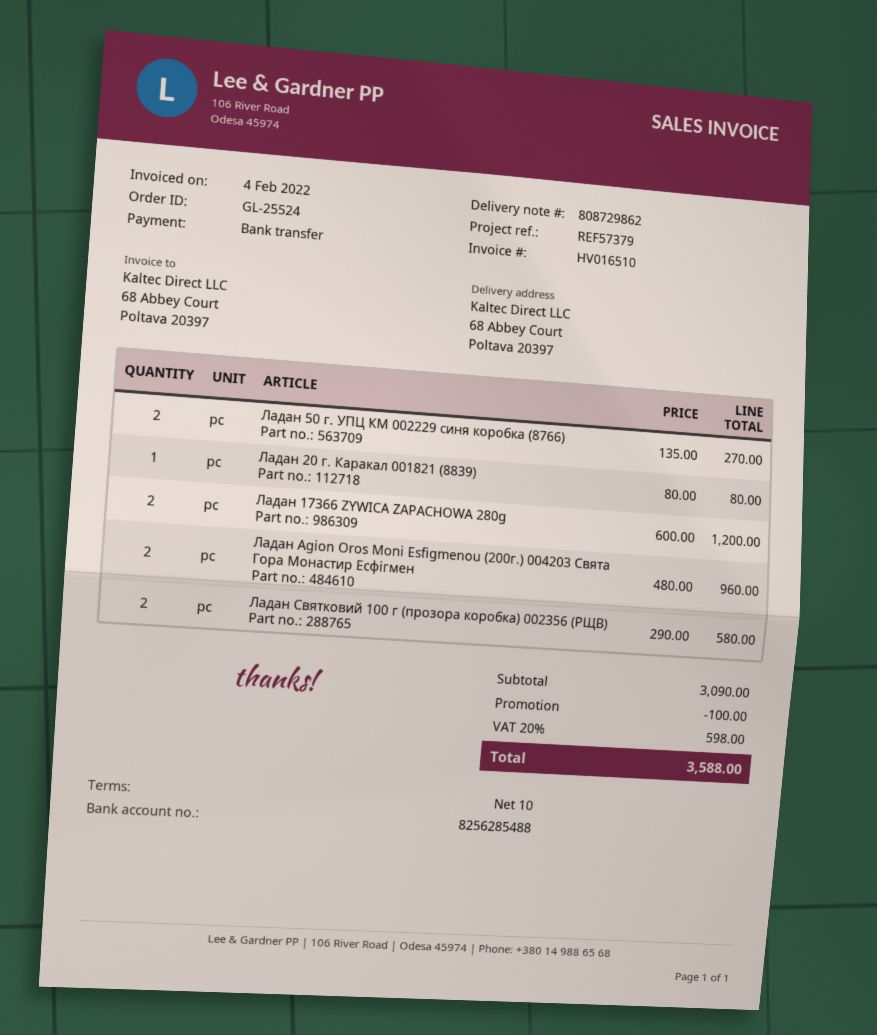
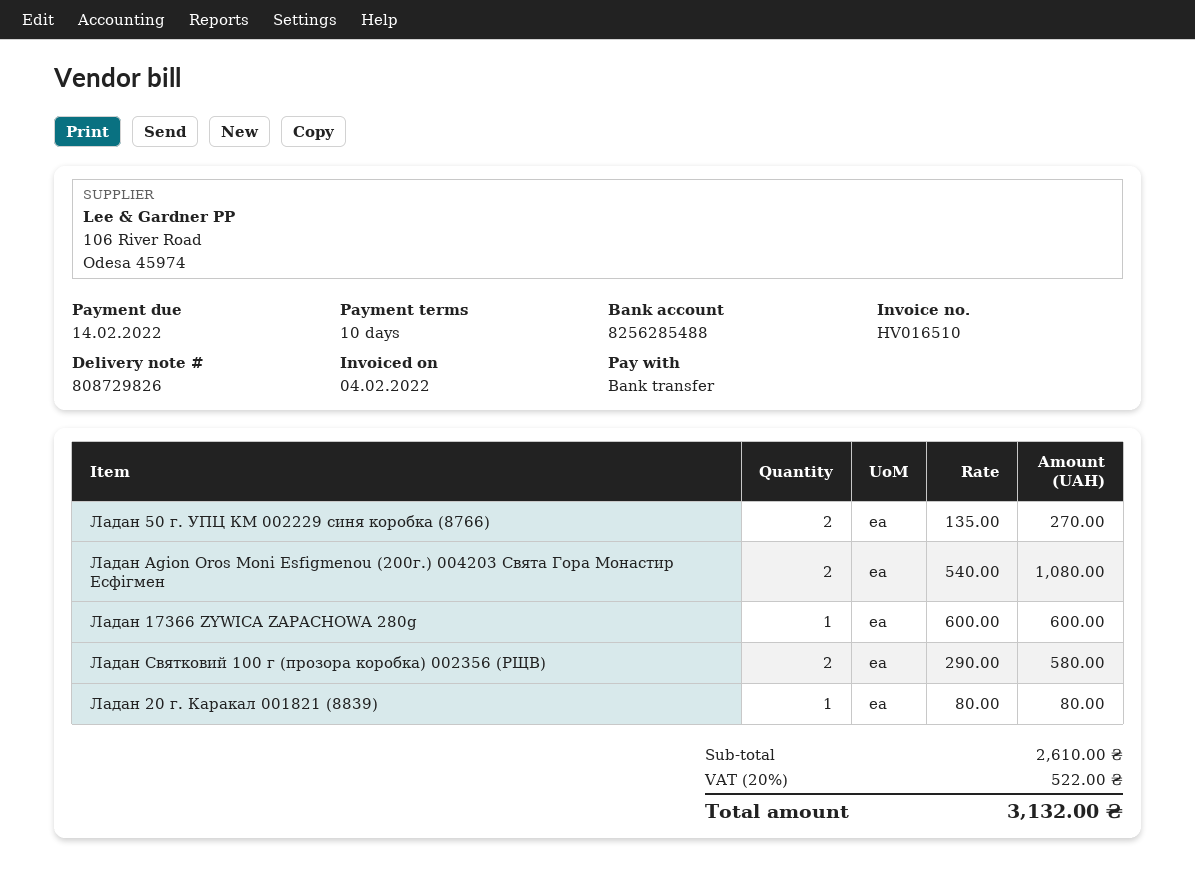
delivery note number: 808729862 -> 808729826
Ладан 17366 ZYWICA ZAPACHOWA 280g: 2 x 600.00 = 1200.00 -> 1 x 600.00 = 600.00
Ладан Agion Oros Moni Esfigmenou (200г.) 004203 Свята Гора Монастир Есфігмен: 2 x 480.00 = 960.00 -> 2 x 540.00 = 1080.00
subtotal: 3090.00 -> 2610.00
discount: 100.00 -> none
tax: 20% = 598.00 -> 20% = 522.00
total: 3588.00 -> 3132.00

